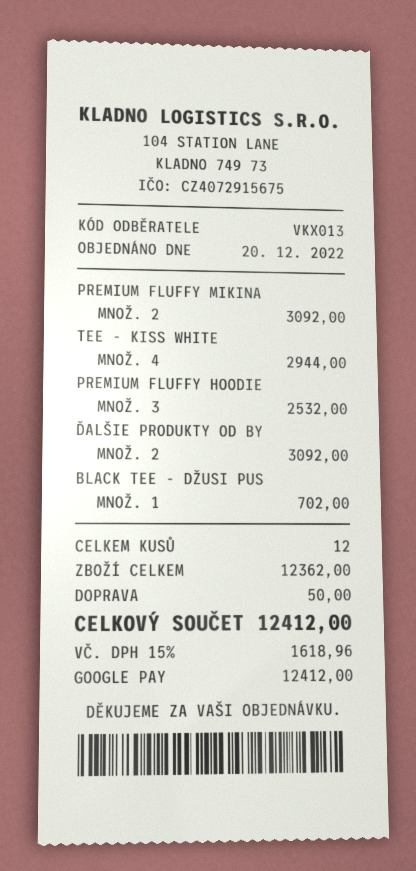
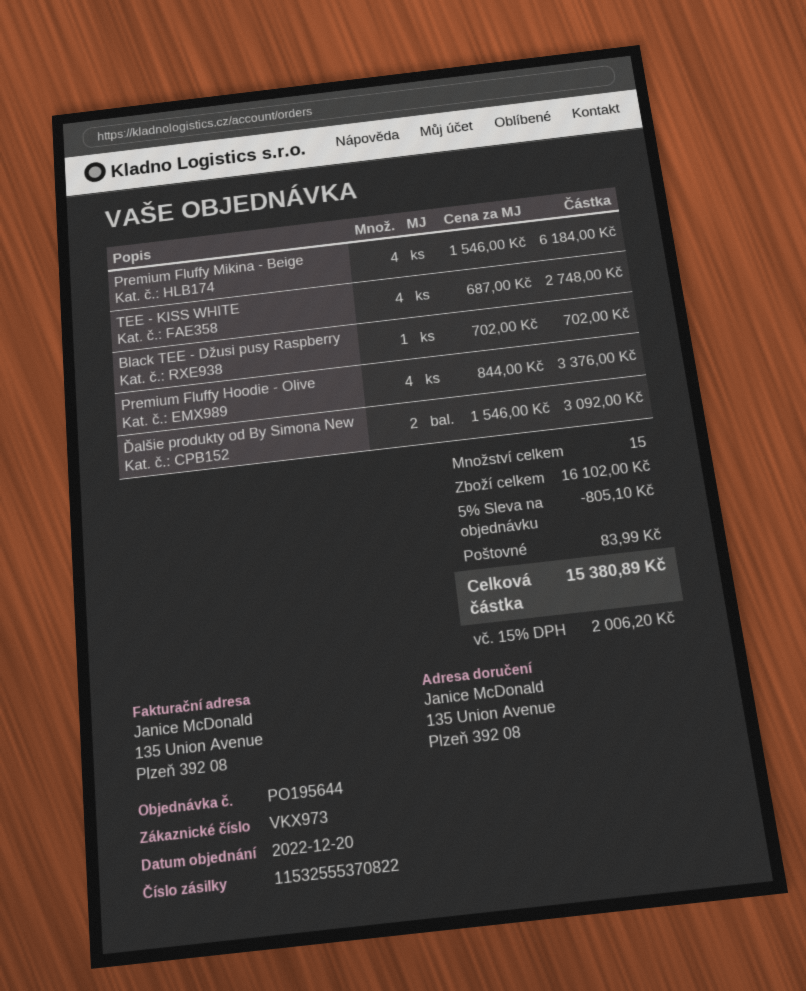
customer number: VKX013 -> VKX973
PREMIUM FLUFFY MIKINA: 2 for 3092.00 -> 4 for 6184.00
TEE - KISS WHITE: 4 for 2944.00 -> 4 for 2748.00
PREMIUM FLUFFY HOODIE: 3 for 2532.00 -> 4 for 3376.00
total quantity: 12 -> 15
subtotal: 12362.00 -> 16102.00
discount: none -> 5% = 805.10
shipping: 50.00 -> 83.99
tax: 15% = 1618.96 -> 15% = 2006.20
total: 12412.00 -> 15380.89

